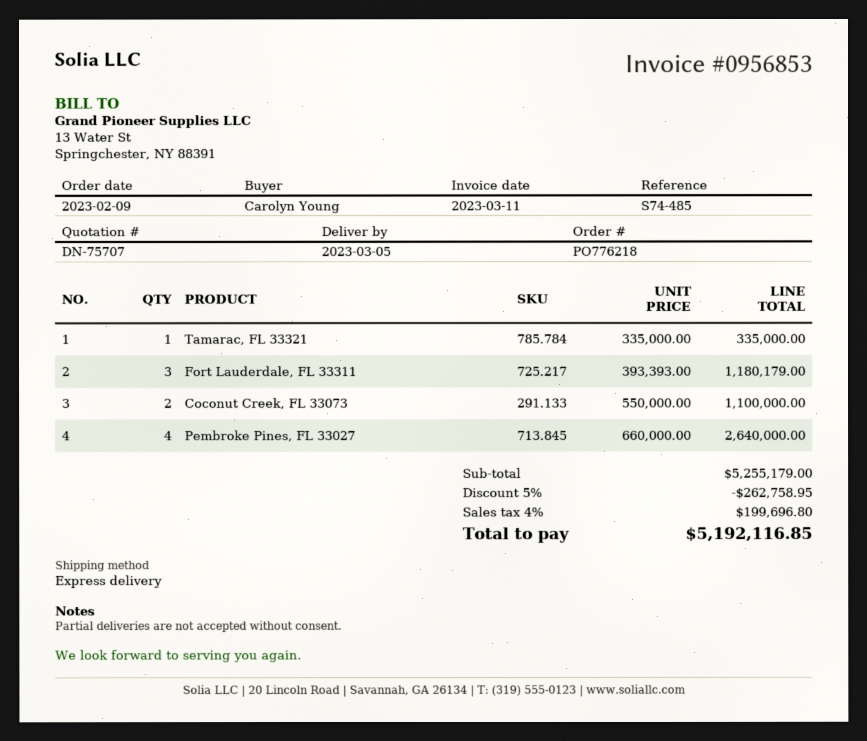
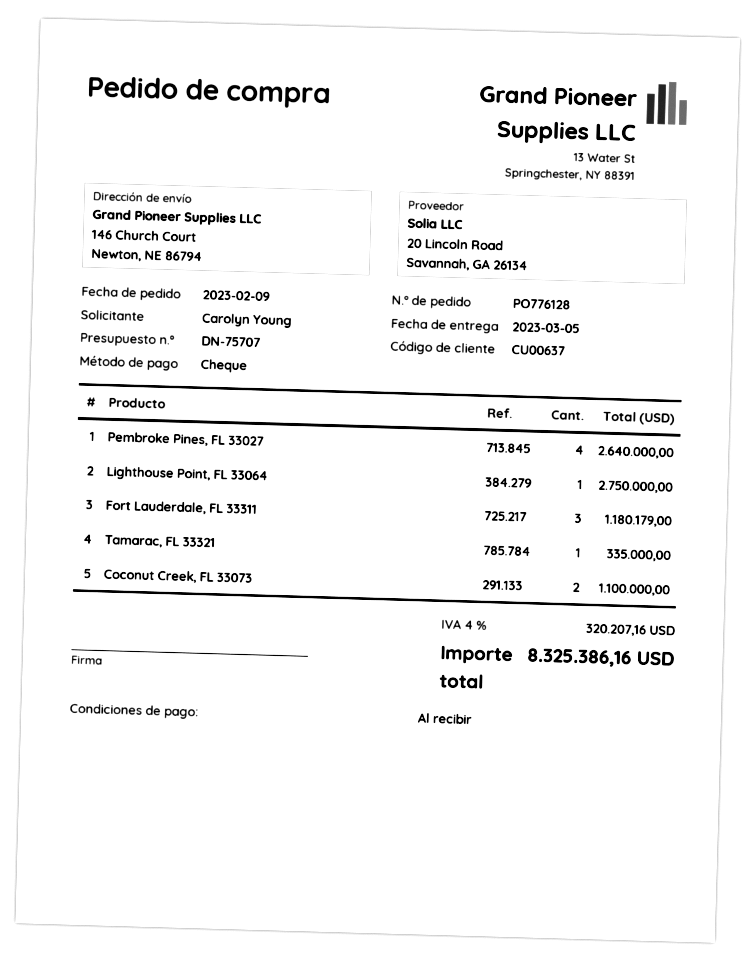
order number: PO776218 -> PO776128
Lighthouse Point, FL 33064: none -> 1 for 2750000.00
discount: 5% = 262758.95 -> none
tax: 4% = 199696.80 -> 4% = 320207.16
total: 5192116.85 -> 8325386.16

